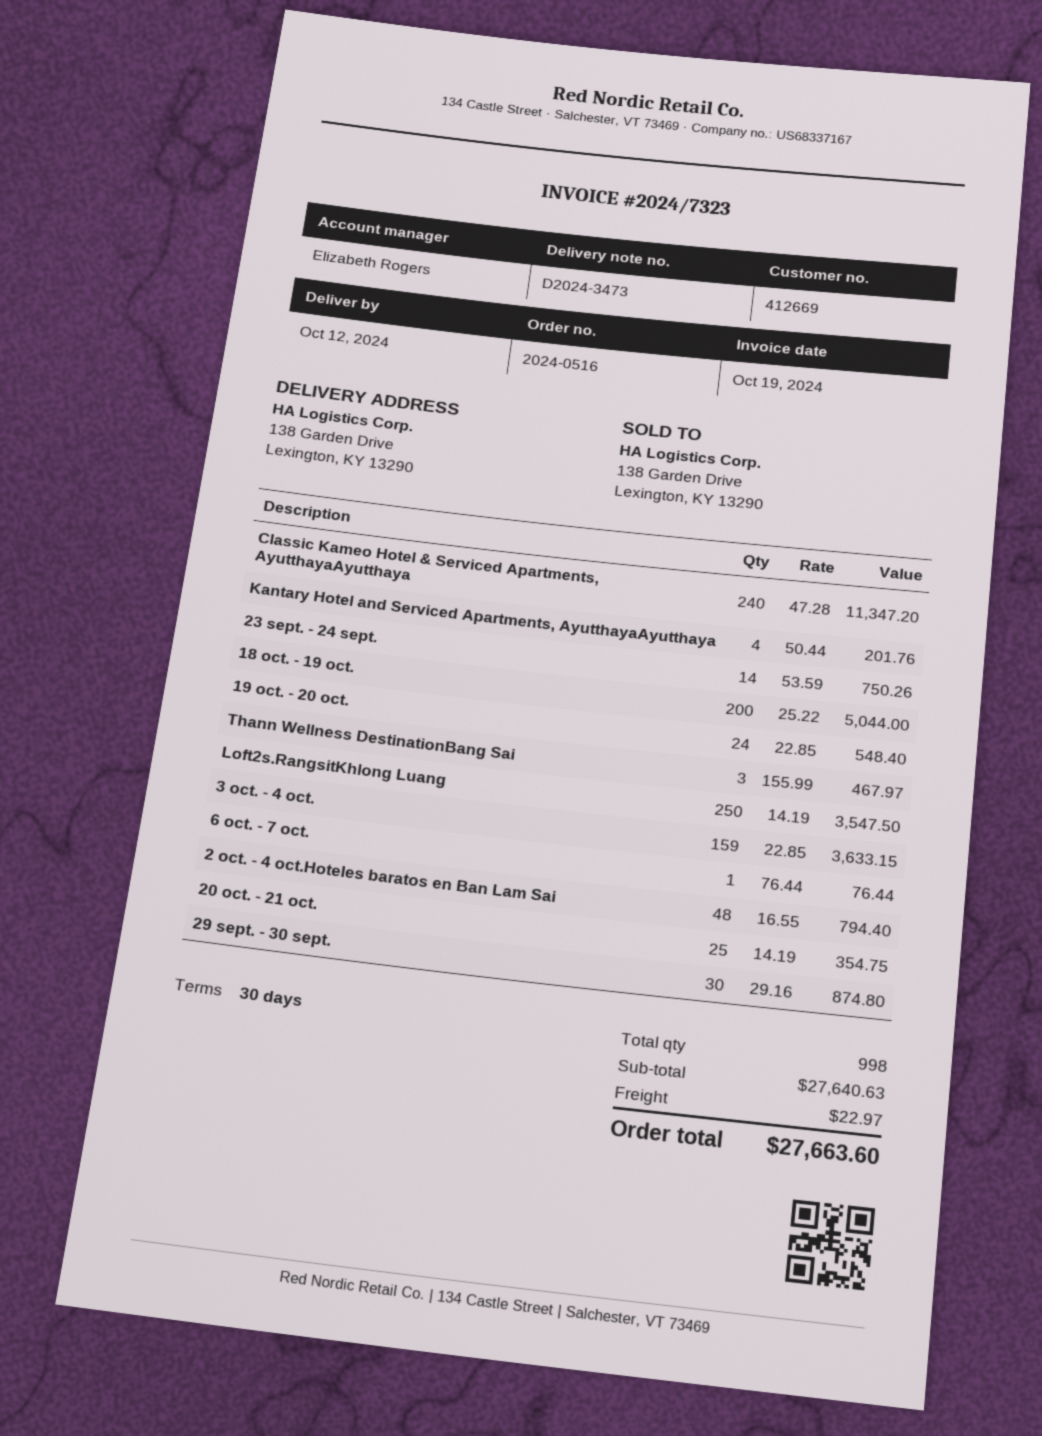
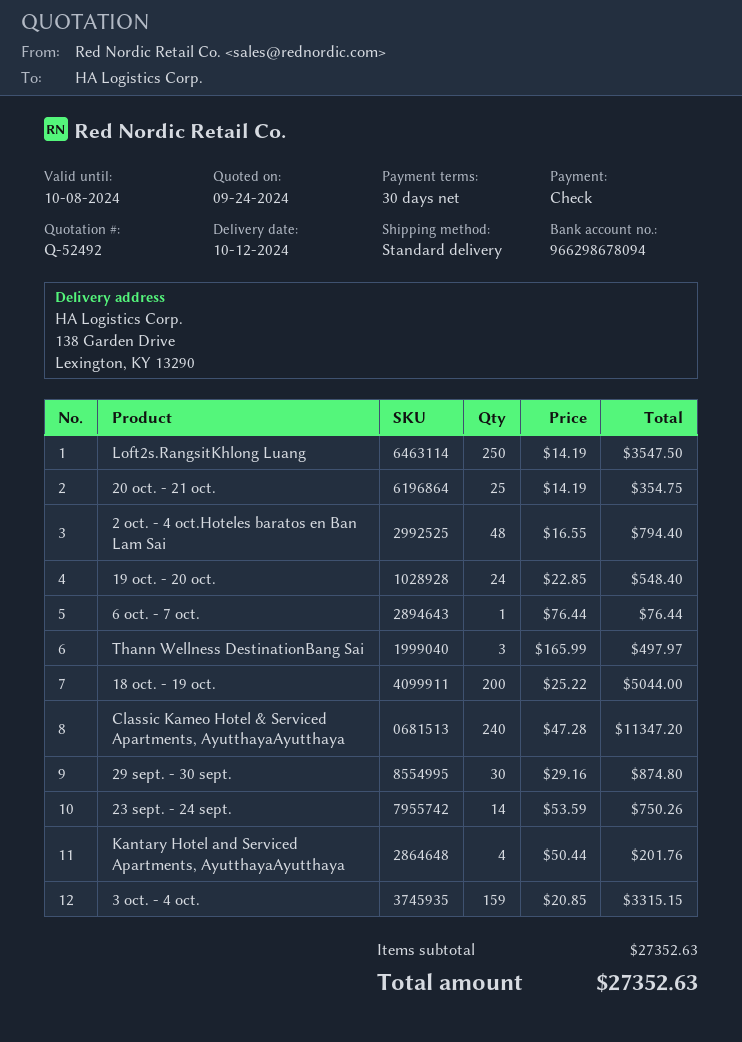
Thann Wellness DestinationBang Sai: 3 x 155.99 = 467.97 -> 3 x 165.99 = 497.97
3 oct. - 4 oct.: 159 x 22.85 = 3633.15 -> 159 x 20.85 = 3315.15
subtotal: 27640.63 -> 27352.63
shipping: 22.97 -> none
total: 27663.60 -> 27352.63

